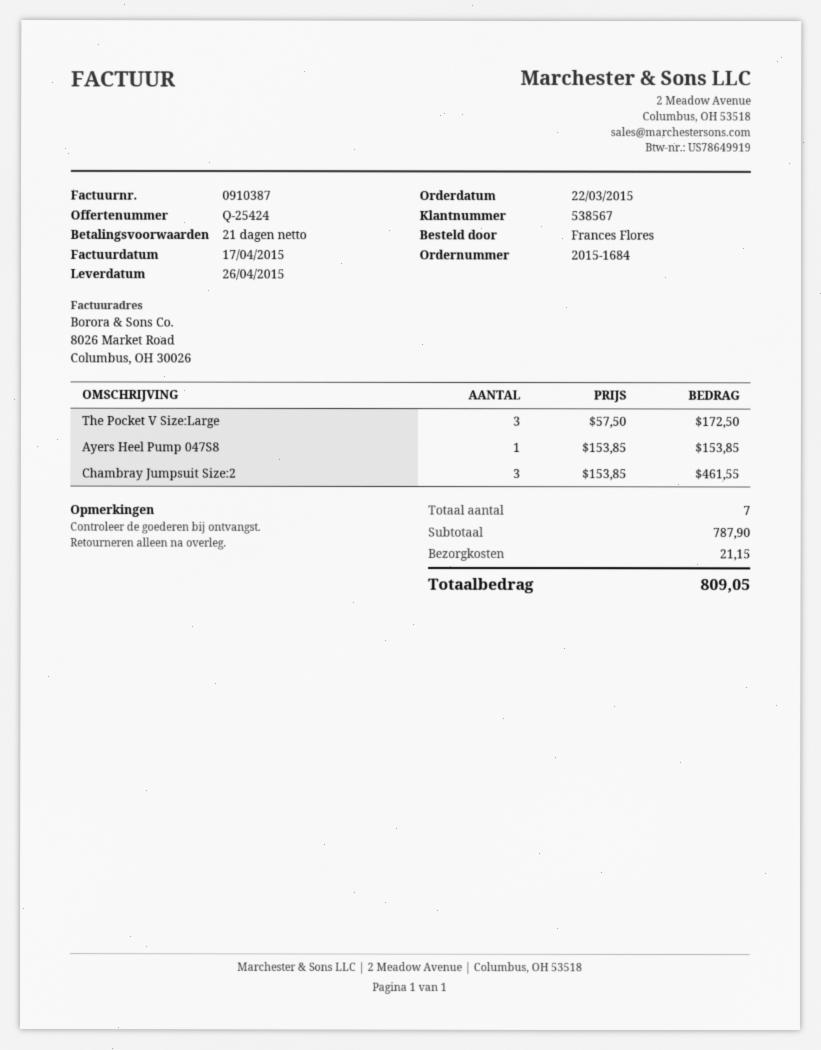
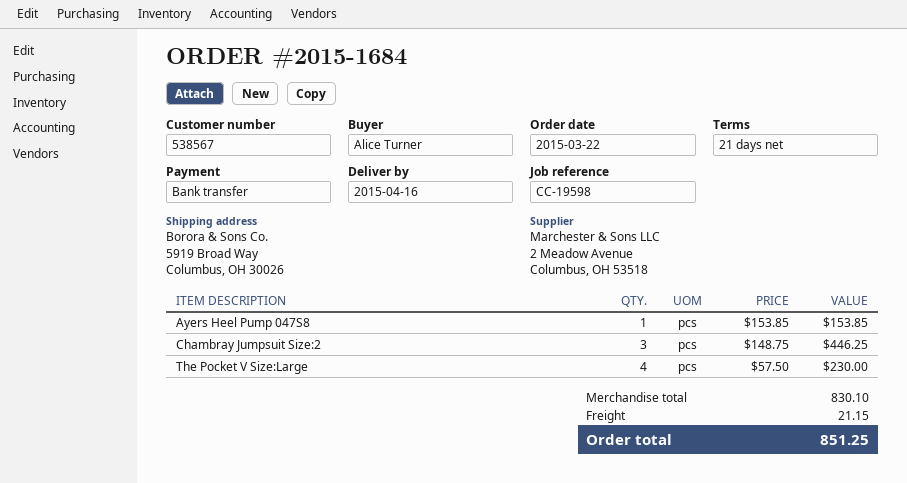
delivery date: 2015-04-26 -> 2015-04-16
ordered by: Frances Flores -> Alice Turner
The Pocket V Size:Large: 3 x 57.50 = 172.50 -> 4 x 57.50 = 230.00
Chambray Jumpsuit Size:2: 3 x 153.85 = 461.55 -> 3 x 148.75 = 446.25
subtotal: 787.90 -> 830.10
total: 809.05 -> 851.25

